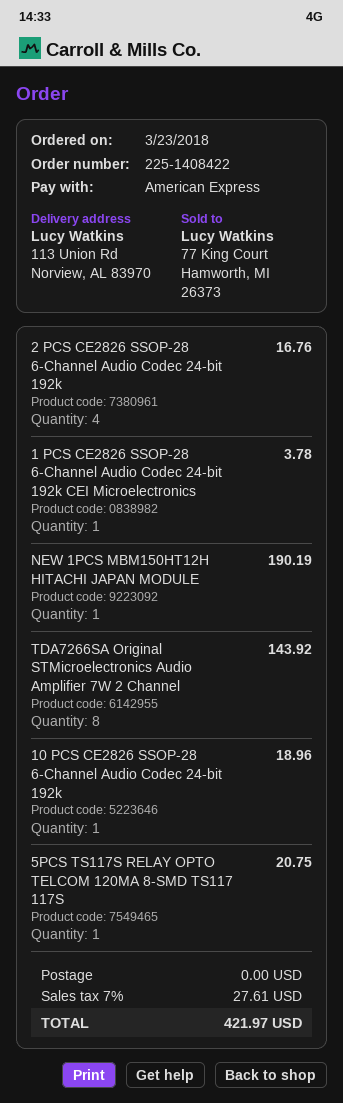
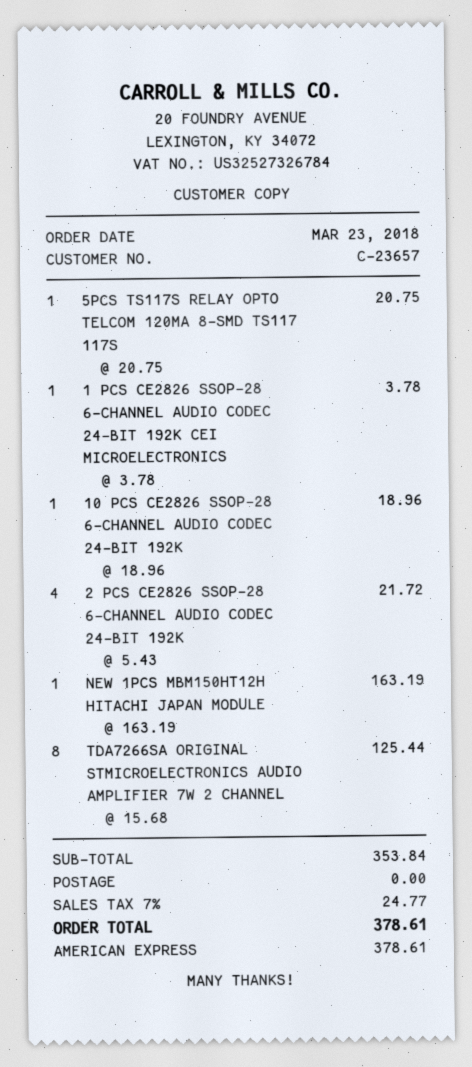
2 PCS CE2826 SSOP-28 6-Channel Audio Codec 24-bit 192k: 4 for 16.76 -> 4 for 21.72
NEW 1PCS MBM150HT12H HITACHI JAPAN MODULE: 1 for 190.19 -> 1 for 163.19
TDA7266SA Original STMicroelectronics Audio Amplifier 7W 2 Channel: 8 for 143.92 -> 8 for 125.44
tax: 7% = 27.61 -> 7% = 24.77
total: 421.97 -> 378.61

